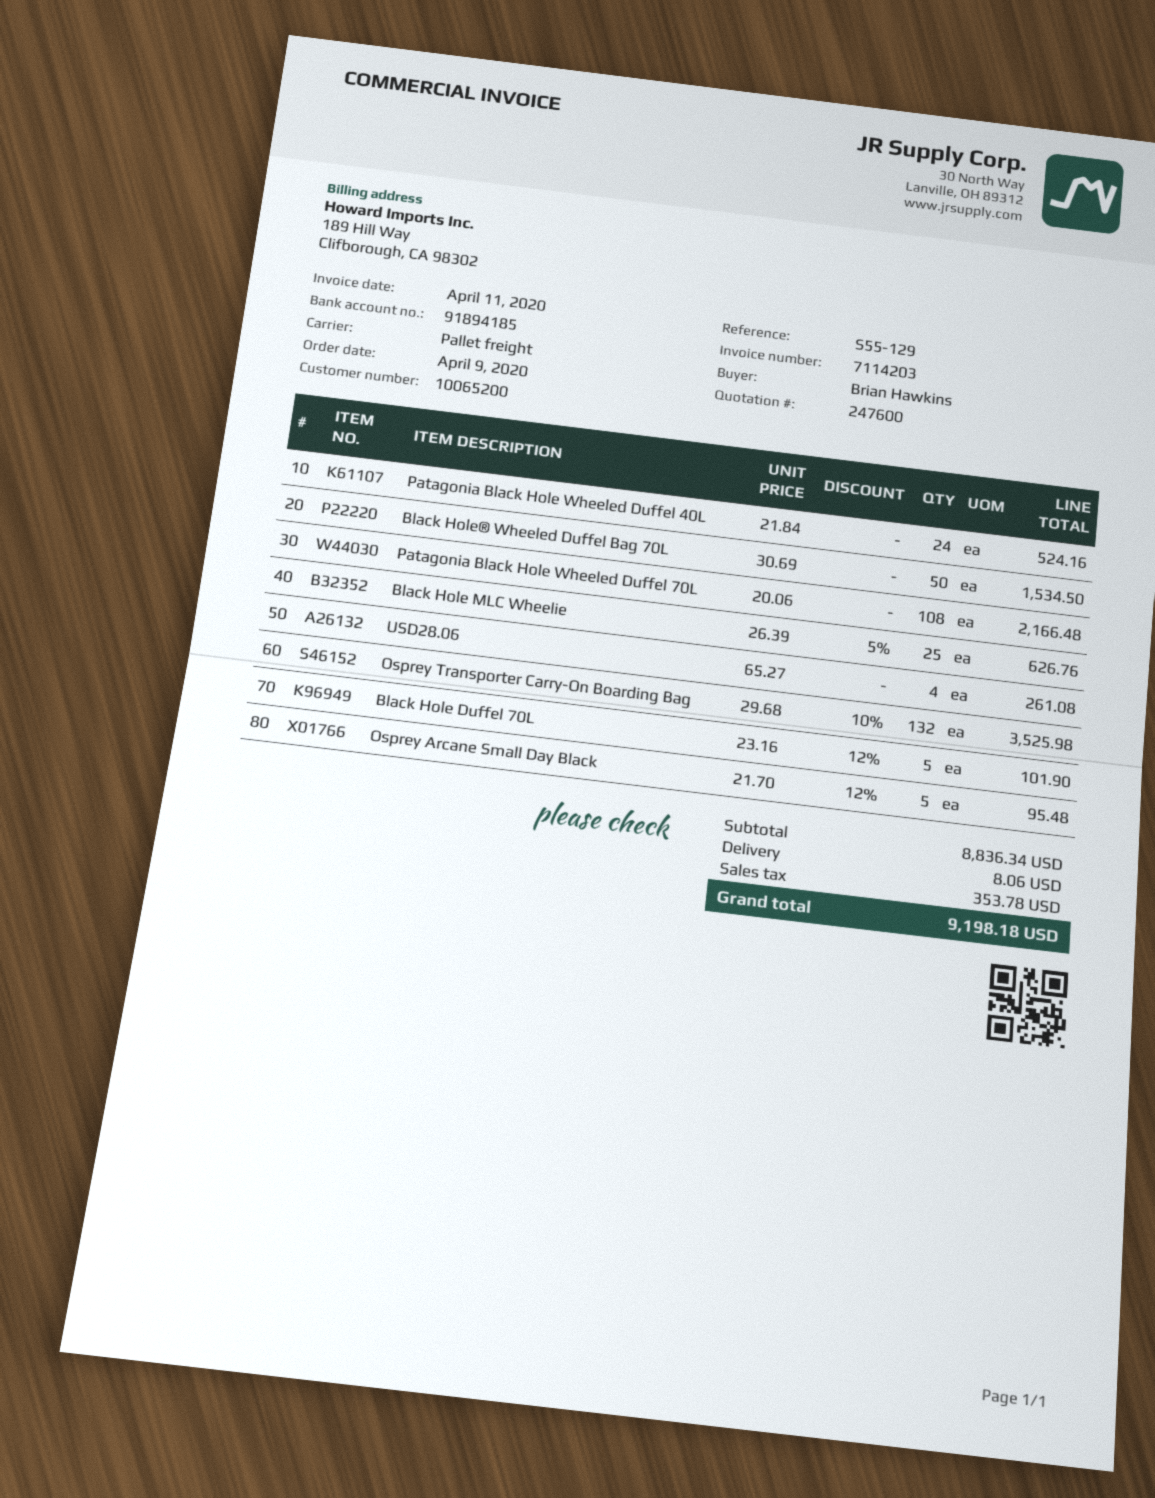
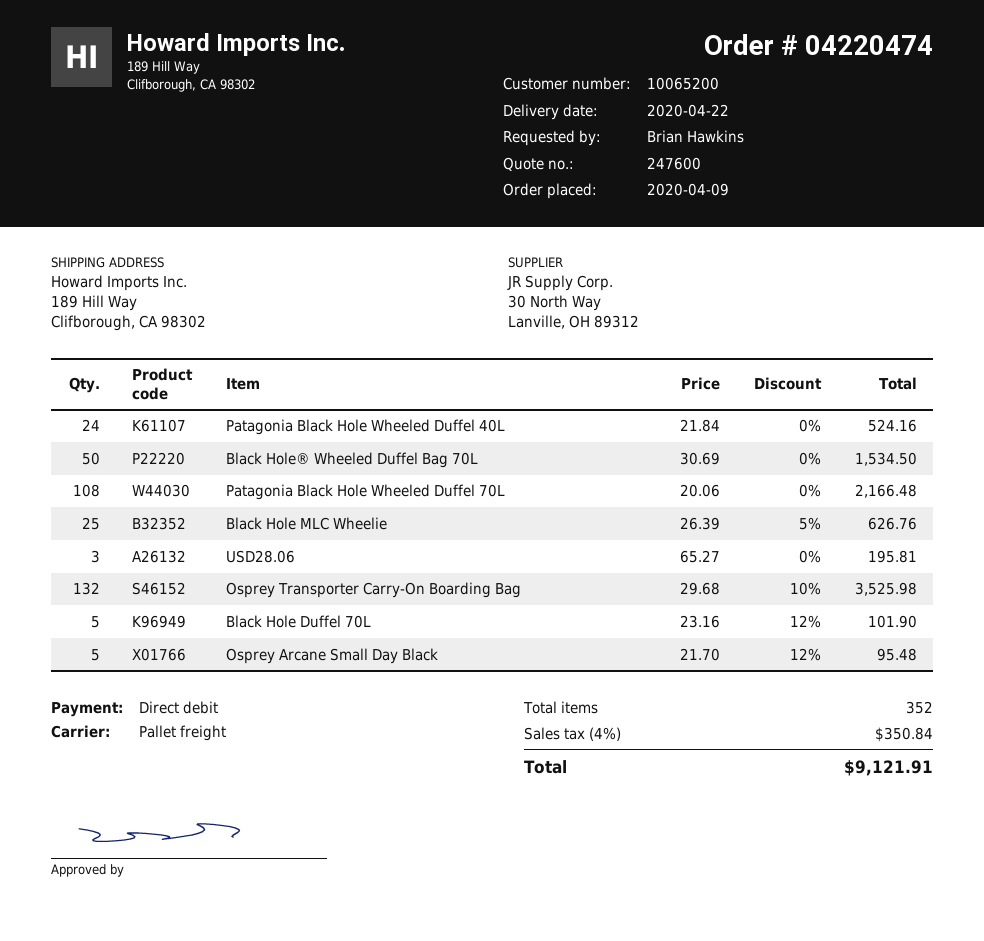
USD28.06: 4 x 65.27 = 261.08 -> 3 x 65.27 = 195.81
shipping: 8.06 -> none
tax: 353.78 -> 350.84
total: 9198.18 -> 9121.91

